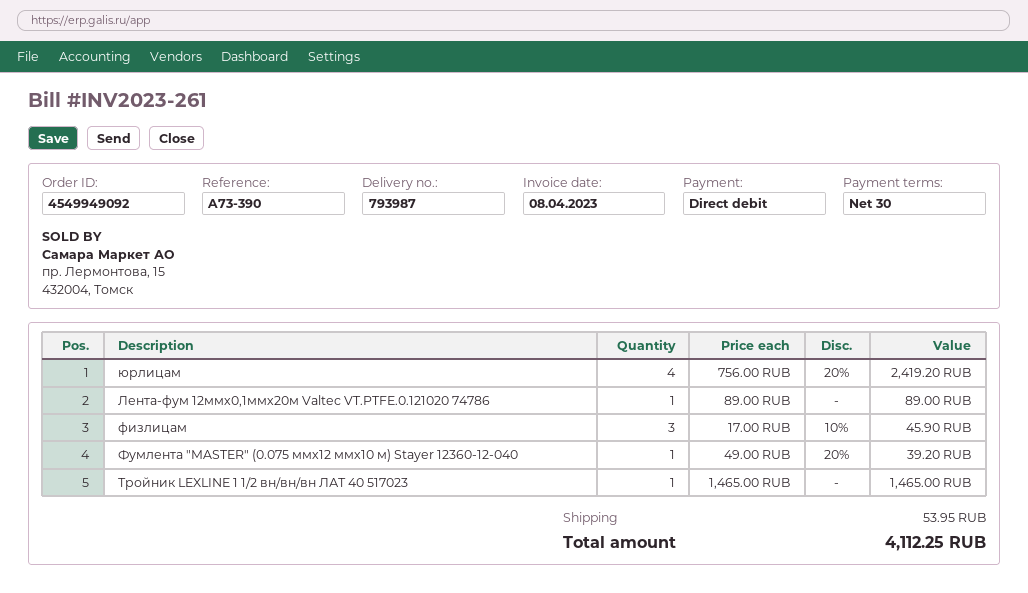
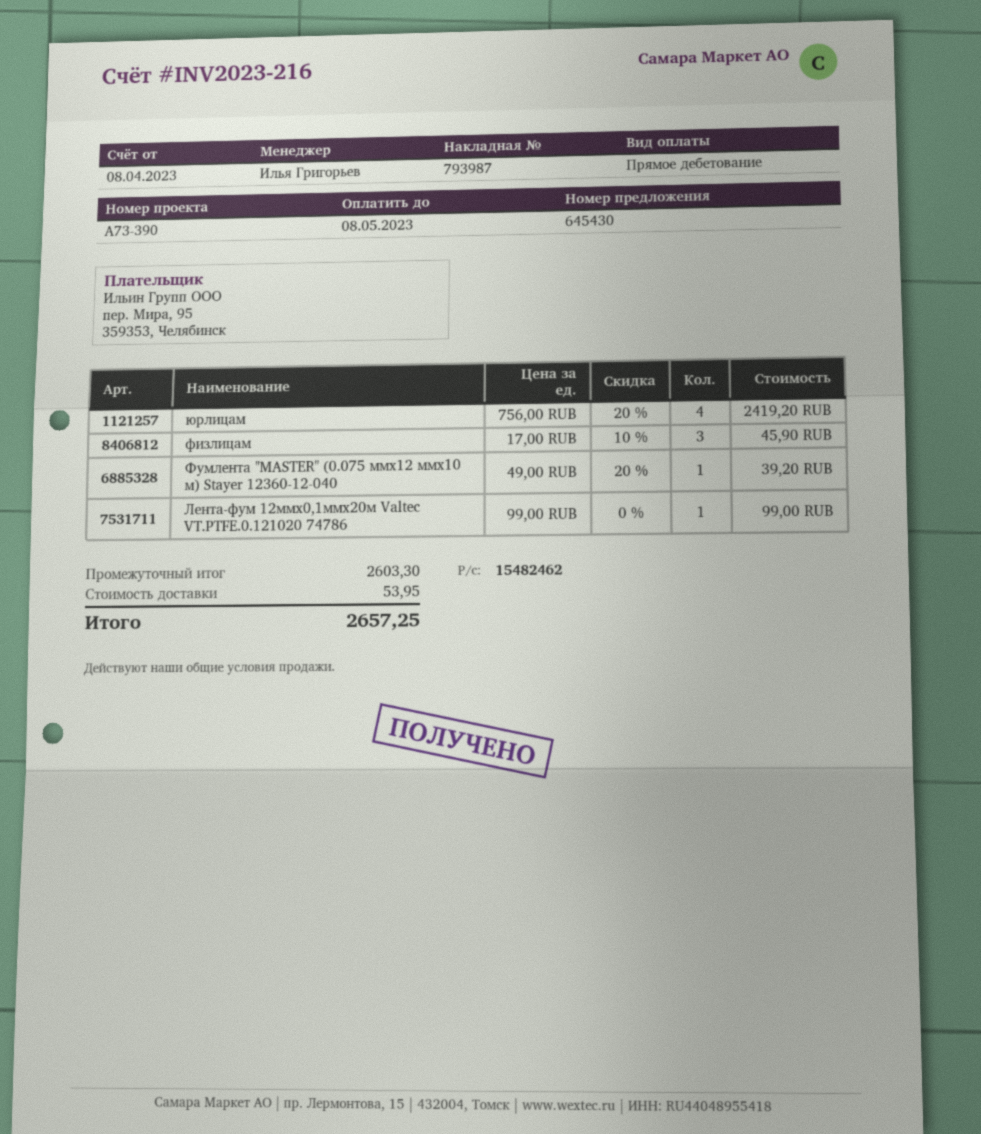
invoice number: INV2023-261 -> INV2023-216
Лента-фум 12ммх0,1ммх20м Valtec VT.PTFE.0.121020 74786: 1 x 89.00 = 89.00 -> 1 x 99.00 = 99.00
Тройник LEXLINE 1 1/2 вн/вн/вн ЛАТ 40 517023: 1 x 1465.00 = 1465.00 -> none
total: 4112.25 -> 2657.25

